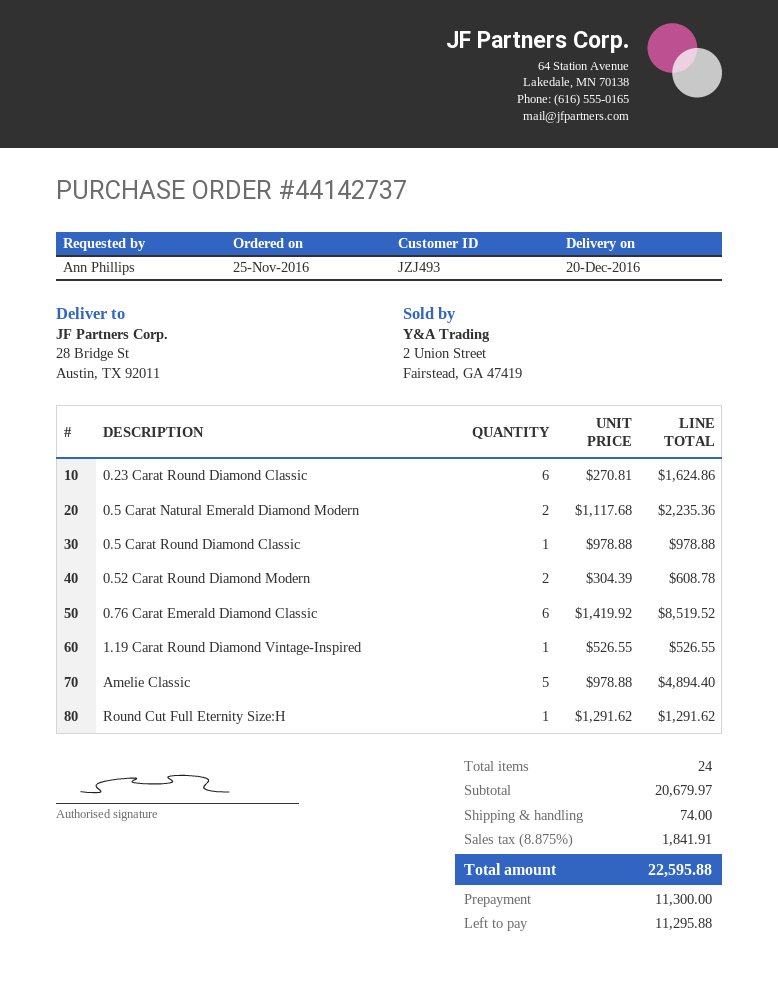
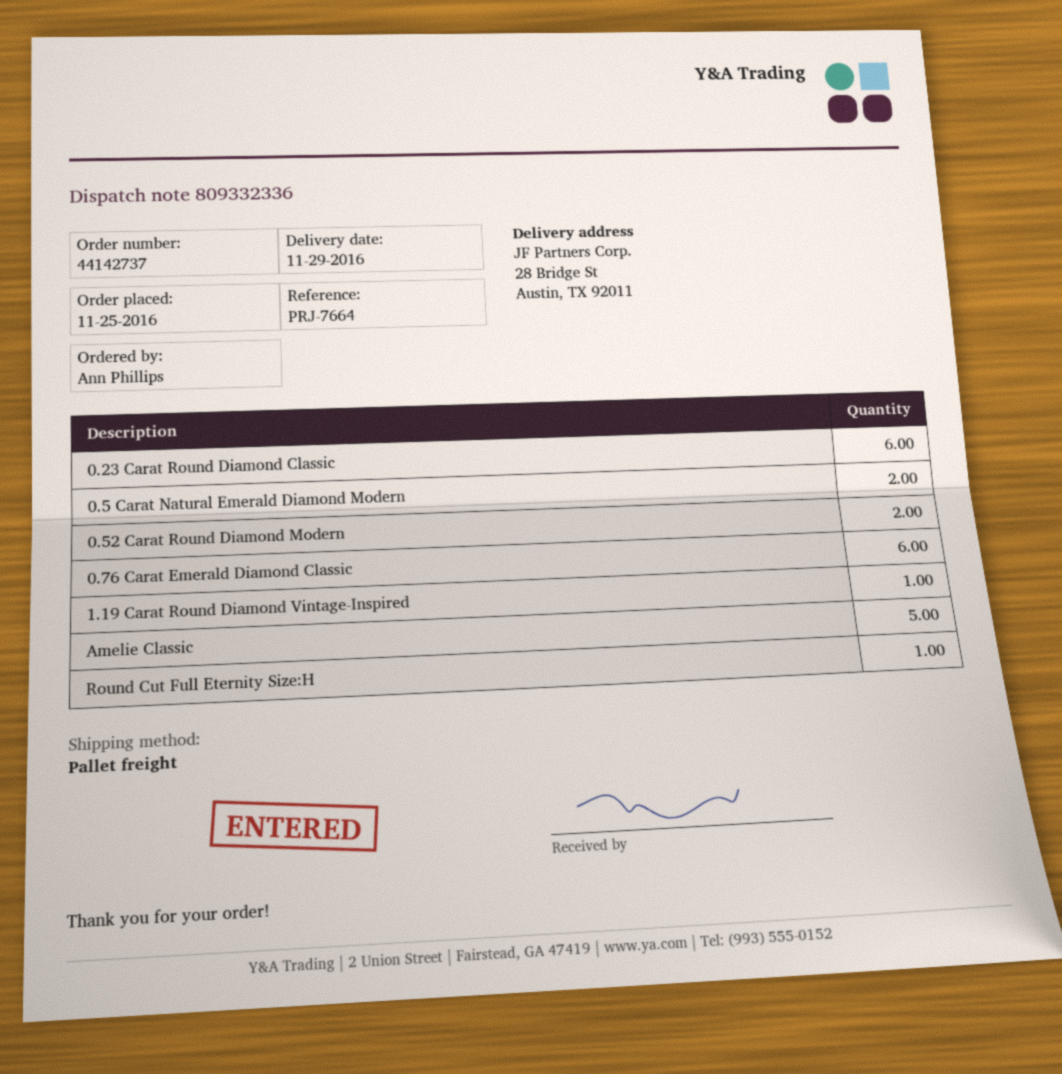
delivery date: 2016-12-20 -> 2016-11-29
0.5 Carat Round Diamond Classic: 1 -> none

